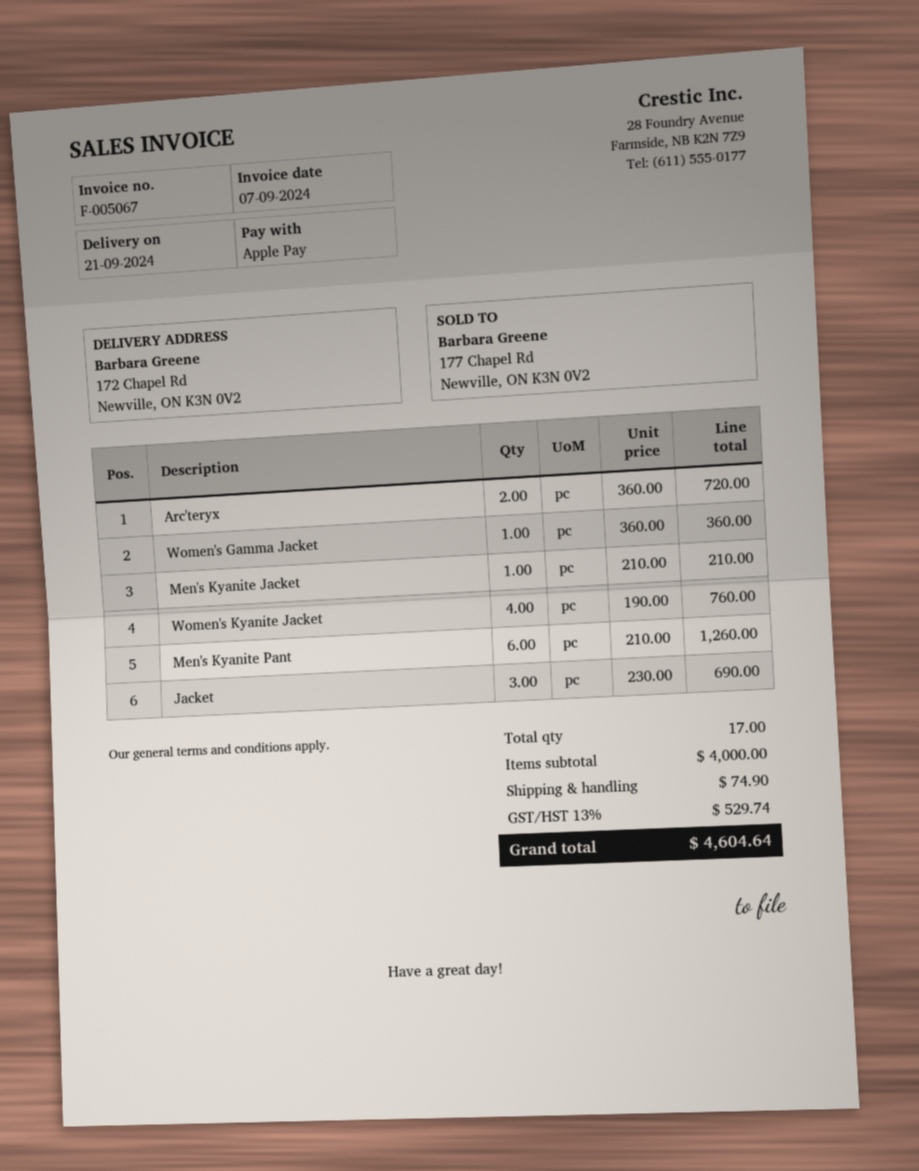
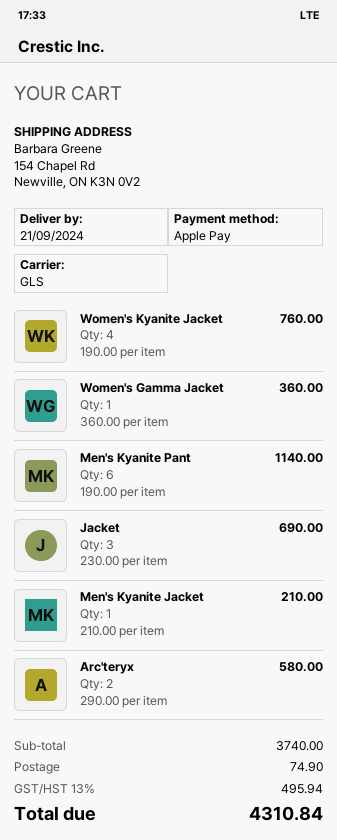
ship to: 172 Chapel Rd, Newville, ON K3N 0V2 -> 154 Chapel Rd, Newville, ON K3N 0V2
Arc'teryx: 2 x 360.00 = 720.00 -> 2 x 290.00 = 580.00
Men's Kyanite Pant: 6 x 210.00 = 1260.00 -> 6 x 190.00 = 1140.00
subtotal: 4000.00 -> 3740.00
tax: 13% = 529.74 -> 13% = 495.94
total: 4604.64 -> 4310.84

